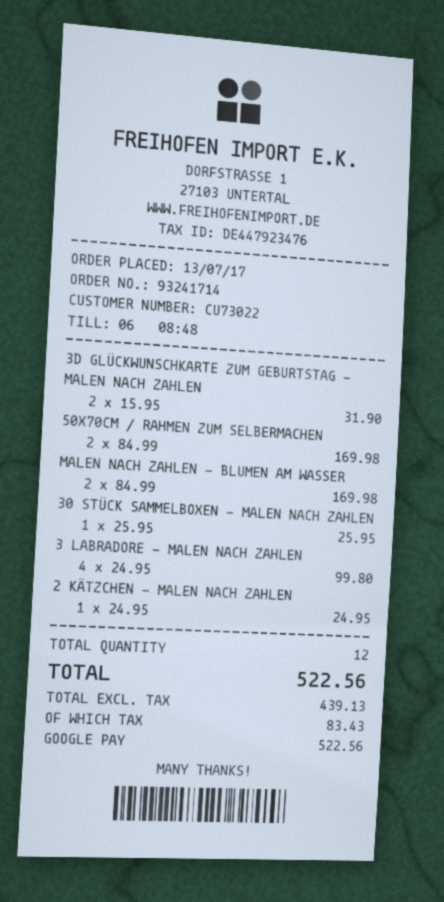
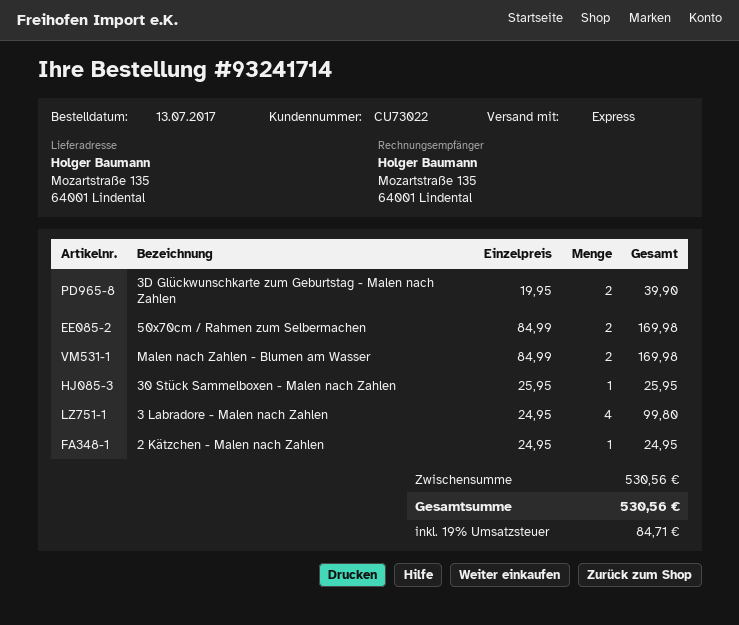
3D GLÜCKWUNSCHKARTE ZUM GEBURTSTAG - MALEN NACH ZAHLEN: 2 x 15.95 = 31.90 -> 2 x 19.95 = 39.90
tax: 83.43 -> 84.71
total: 522.56 -> 530.56

